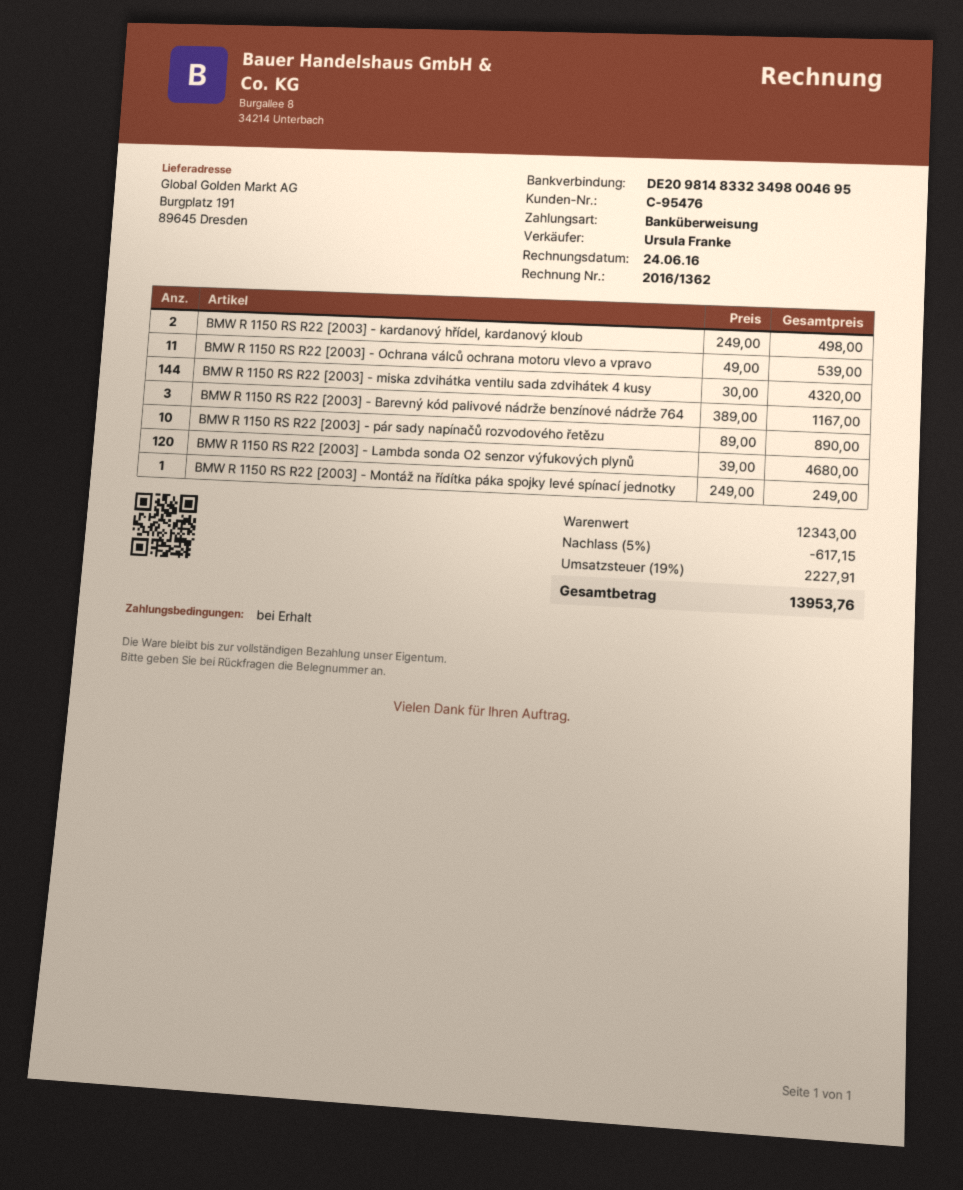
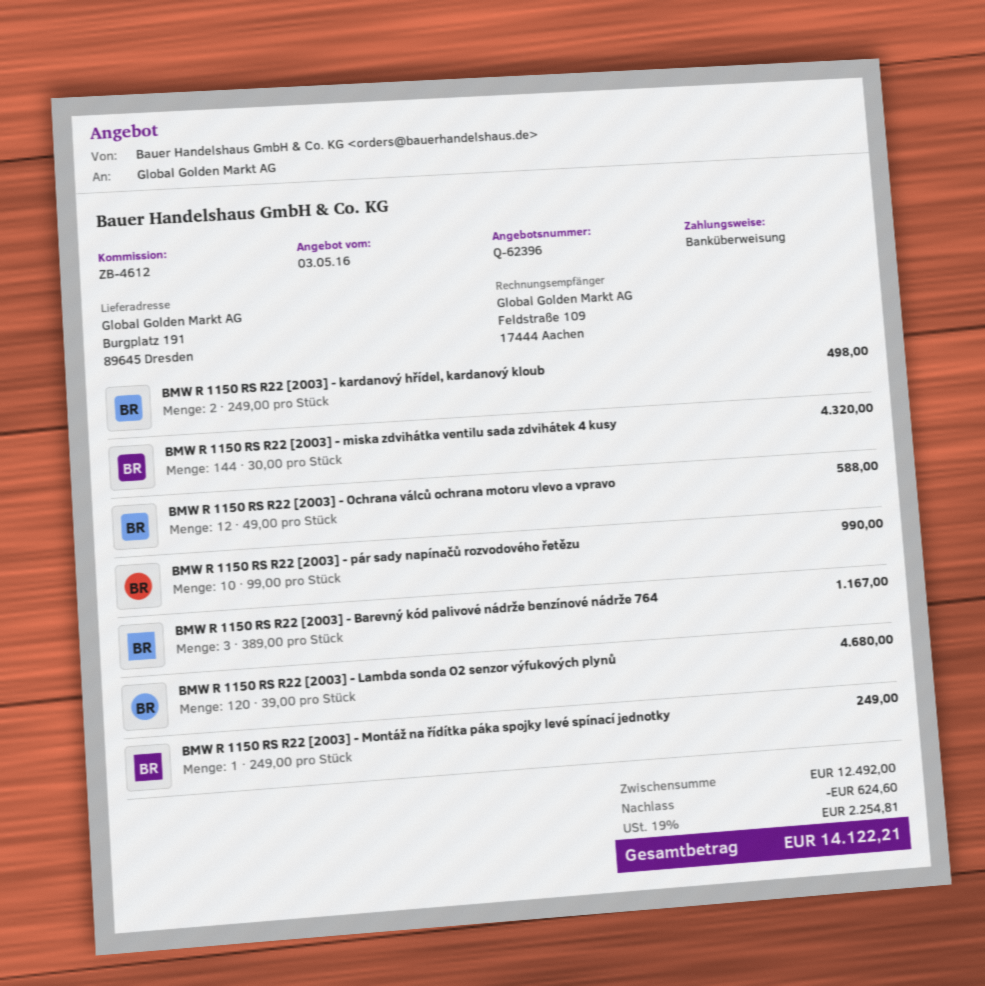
BMW R 1150 RS R22 [2003] - Ochrana válců ochrana motoru vlevo a vpravo: 11 x 49.00 = 539.00 -> 12 x 49.00 = 588.00
BMW R 1150 RS R22 [2003] - pár sady napínačů rozvodového řetězu: 10 x 89.00 = 890.00 -> 10 x 99.00 = 990.00
subtotal: 12343.00 -> 12492.00
discount: 617.15 -> 624.60
tax: 19% = 2227.91 -> 19% = 2254.81
total: 13953.76 -> 14122.21

